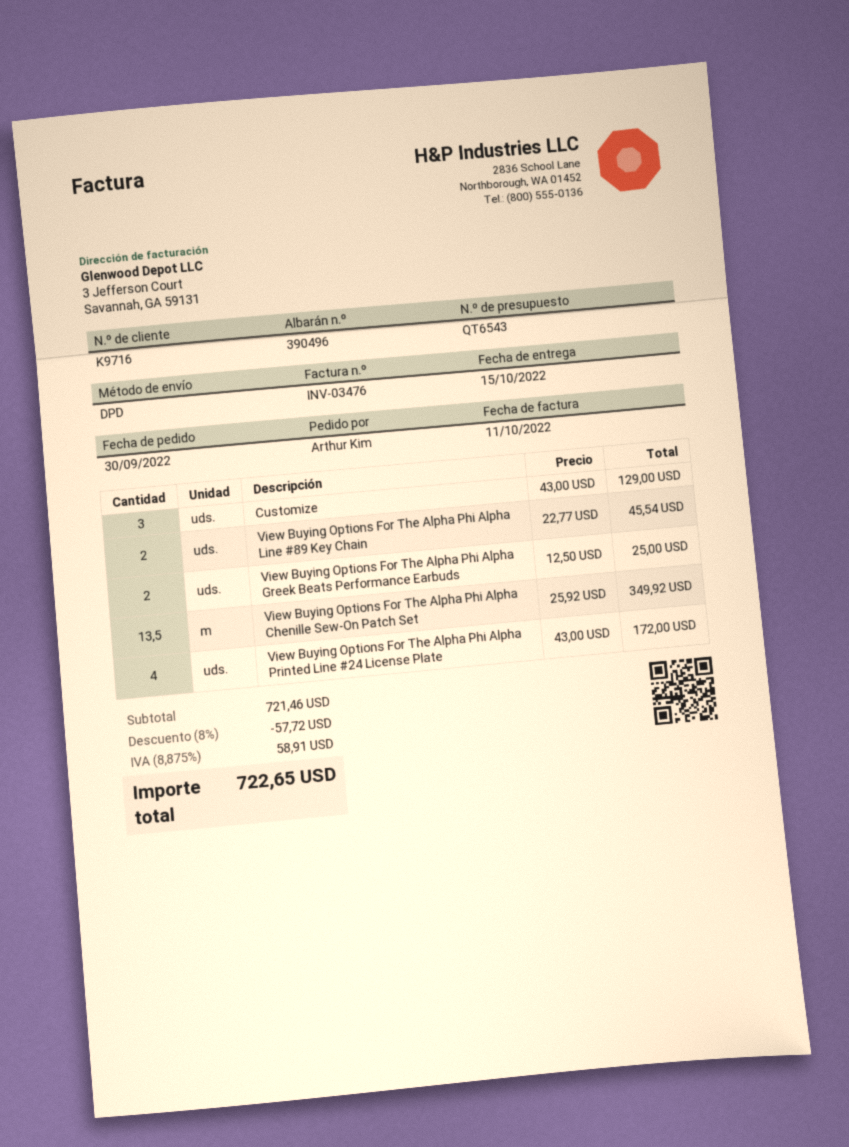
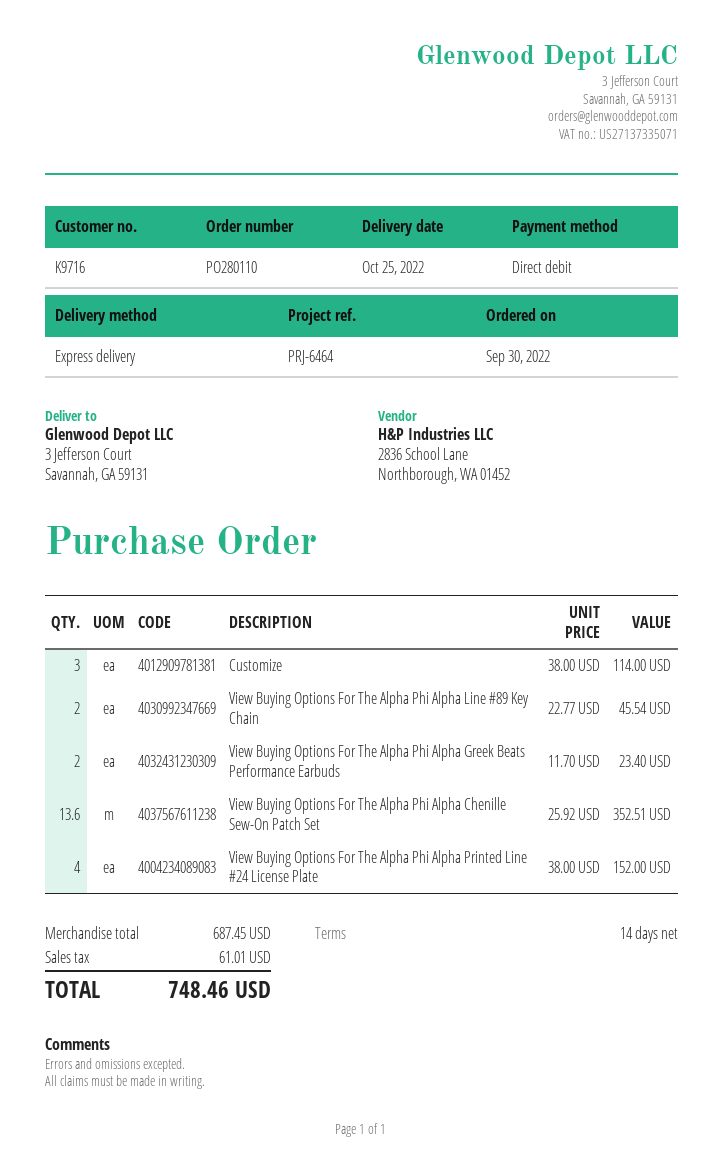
delivery date: 2022-10-15 -> 2022-10-25
shipping method: DPD -> express
Customize: 3 x 43.00 = 129.00 -> 3 x 38.00 = 114.00
View Buying Options For The Alpha Phi Alpha Greek Beats Performance Earbuds: 2 x 12.50 = 25.00 -> 2 x 11.70 = 23.40
View Buying Options For The Alpha Phi Alpha Chenille Sew-On Patch Set: 13.5 x 25.92 = 349.92 -> 13.6 x 25.92 = 352.51
View Buying Options For The Alpha Phi Alpha Printed Line #24 License Plate: 4 x 43.00 = 172.00 -> 4 x 38.00 = 152.00
subtotal: 721.46 -> 687.45
discount: 8% = 57.72 -> none
tax: 58.91 -> 61.01
total: 722.65 -> 748.46

